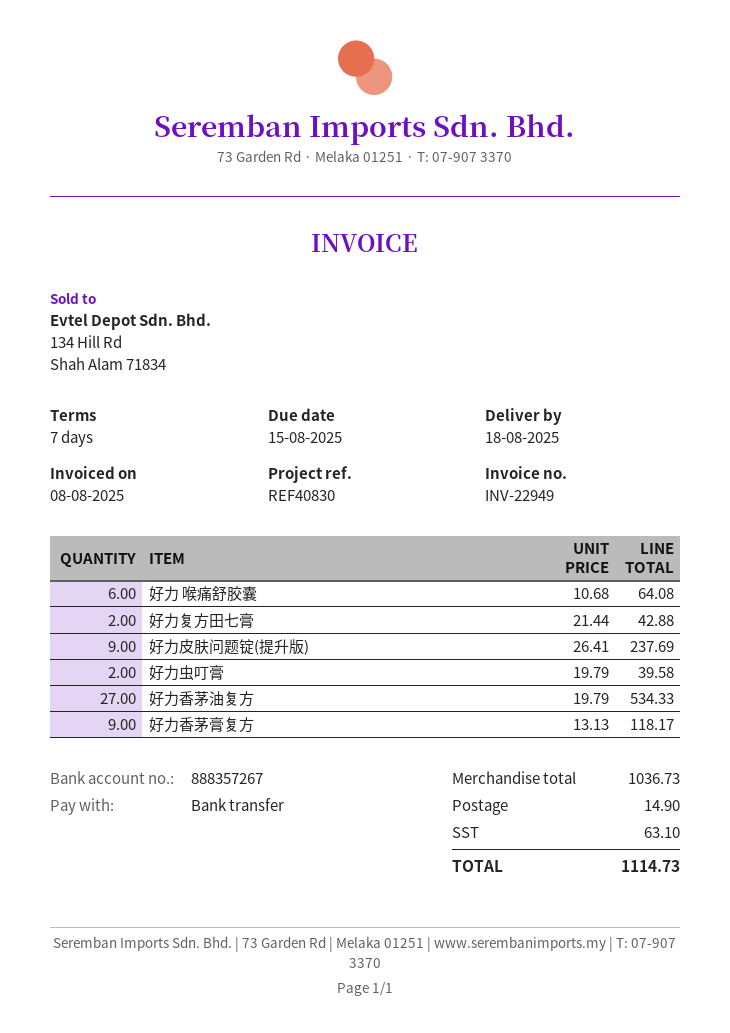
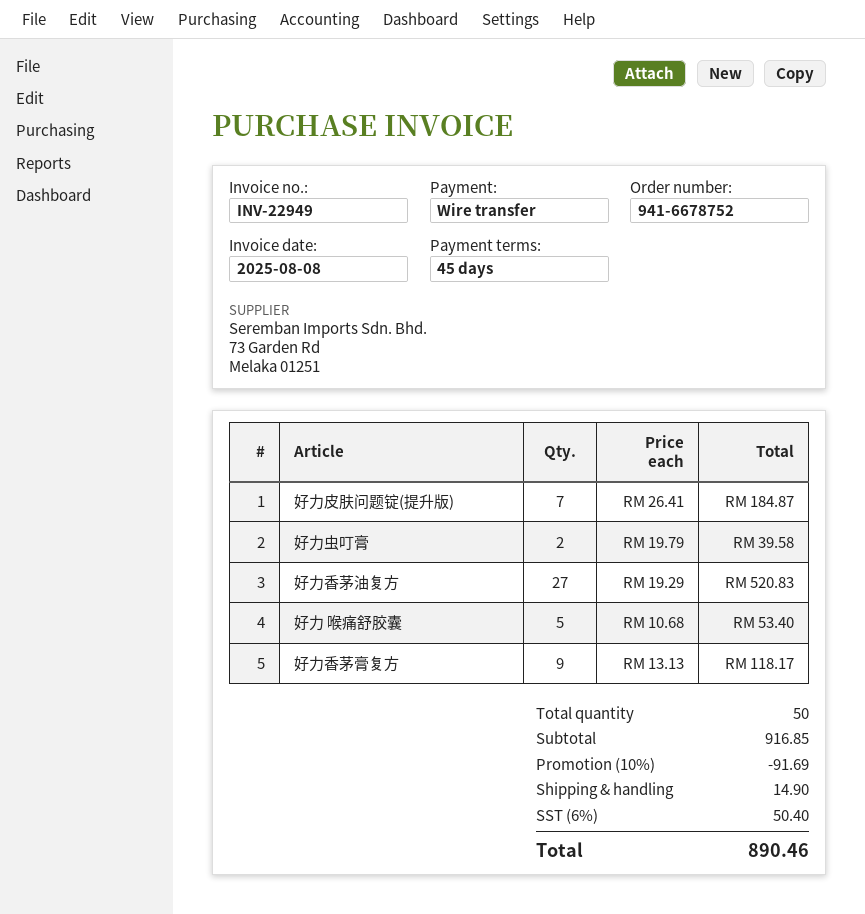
payment terms: 7 days -> 45 days
好力 喉痛舒胶囊: 6 x 10.68 = 64.08 -> 5 x 10.68 = 53.40
好力复方田七膏: 2 x 21.44 = 42.88 -> none
好力皮肤问题锭(提升版): 9 x 26.41 = 237.69 -> 7 x 26.41 = 184.87
好力香茅油复方: 27 x 19.79 = 534.33 -> 27 x 19.29 = 520.83
subtotal: 1036.73 -> 916.85
discount: none -> 10% = 91.69
tax: 63.10 -> 50.40
total: 1114.73 -> 890.46

